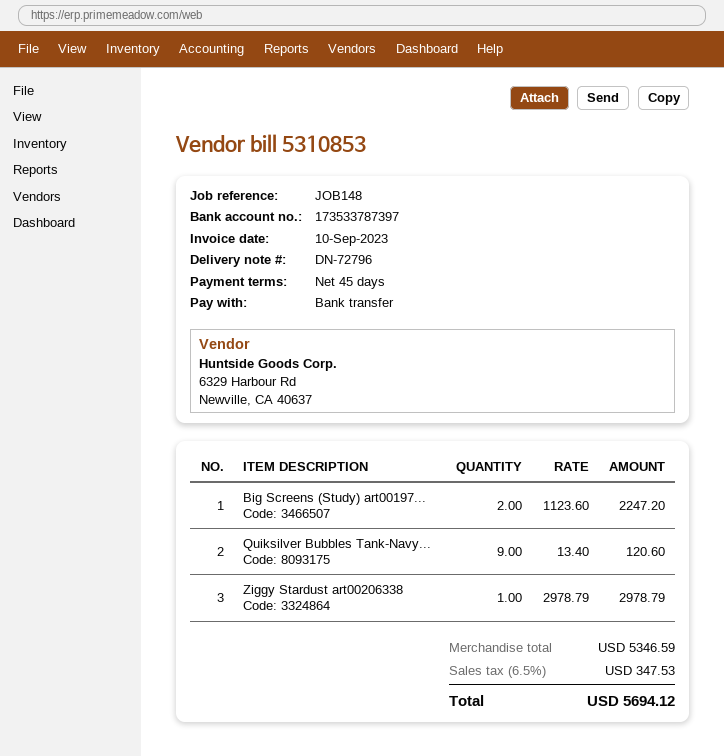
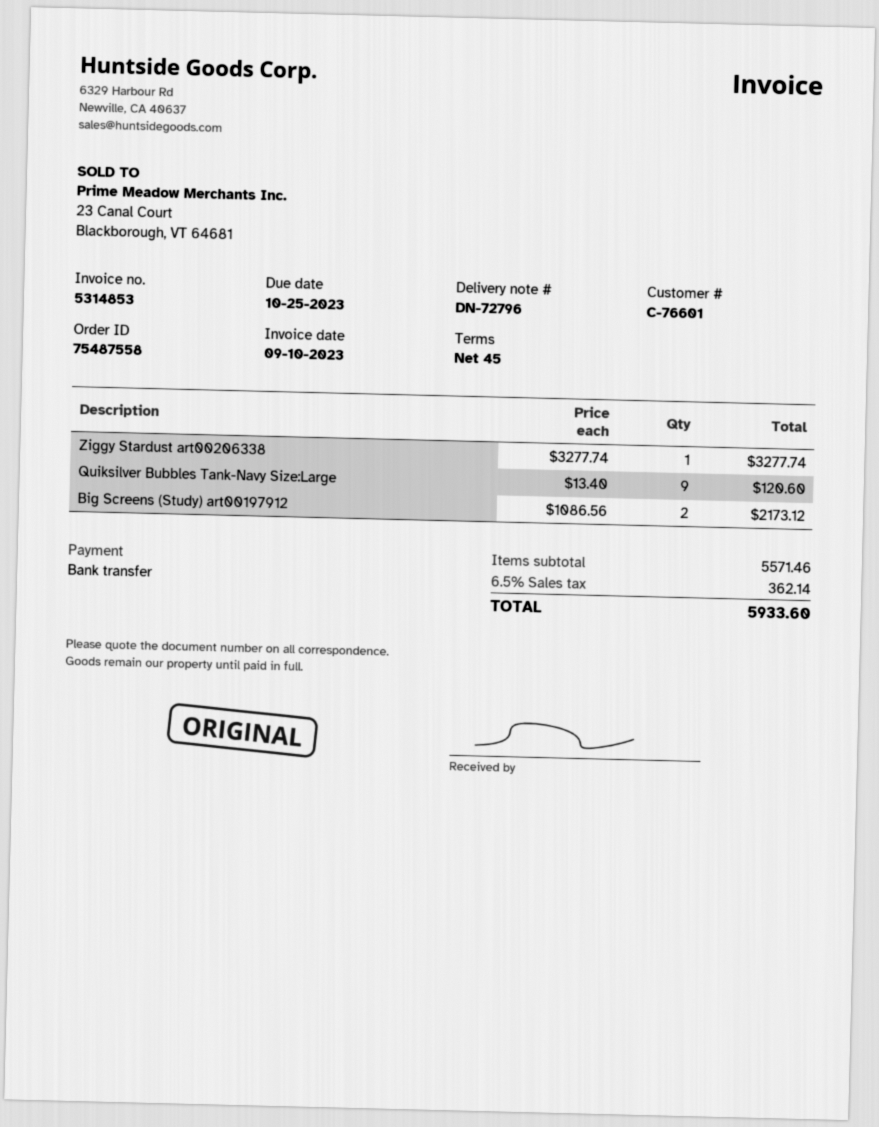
invoice number: 5310853 -> 5314853
Big Screens (Study) art00197...: 2 x 1123.60 = 2247.20 -> 2 x 1086.56 = 2173.12
Ziggy Stardust art00206338: 1 x 2978.79 = 2978.79 -> 1 x 3277.74 = 3277.74
subtotal: 5346.59 -> 5571.46
tax: 6.5% = 347.53 -> 6.5% = 362.14
total: 5694.12 -> 5933.60

